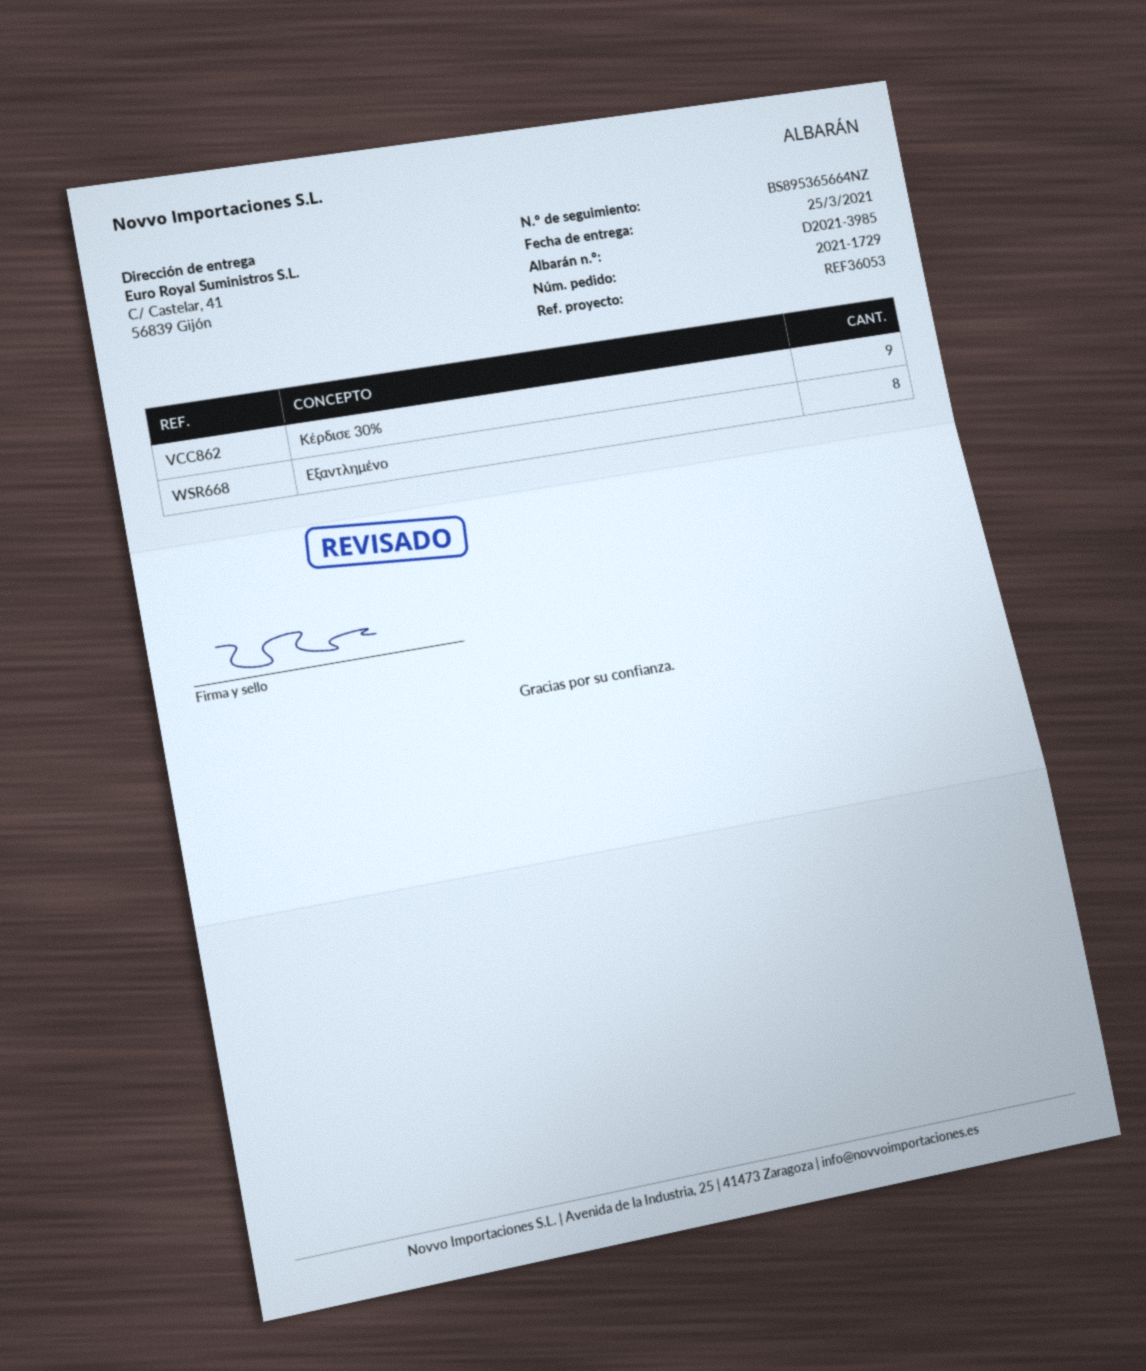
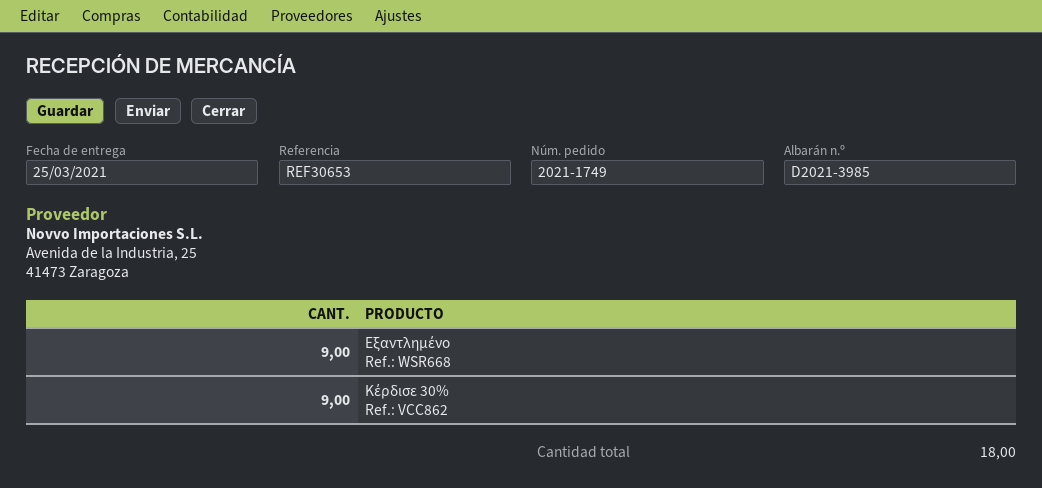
order number: 2021-1729 -> 2021-1749
reference: REF36053 -> REF30653
Εξαντλημένο: 8 -> 9

